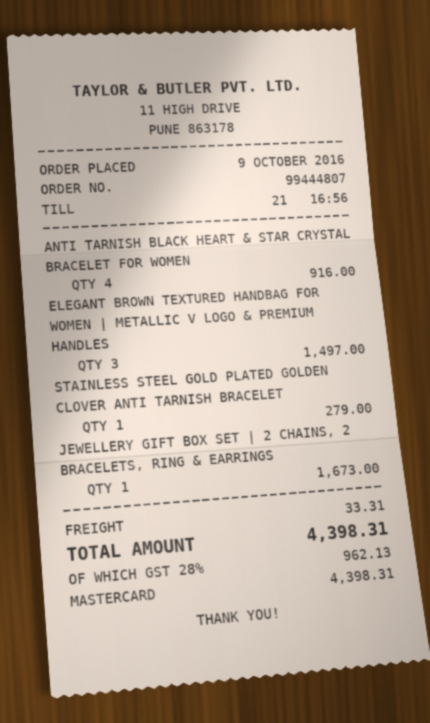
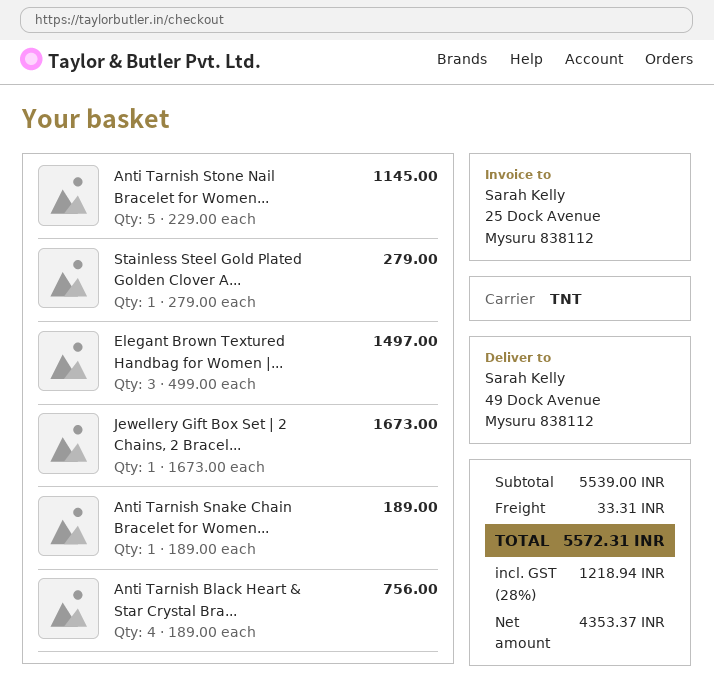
ANTI TARNISH BLACK HEART & STAR CRYSTAL BRACELET FOR WOMEN: 4 for 916.00 -> 4 for 756.00
Anti Tarnish Stone Nail Bracelet for Women...: none -> 5 for 1145.00
Anti Tarnish Snake Chain Bracelet for Women...: none -> 1 for 189.00
tax: 28% = 962.13 -> 28% = 1218.94
total: 4398.31 -> 5572.31

